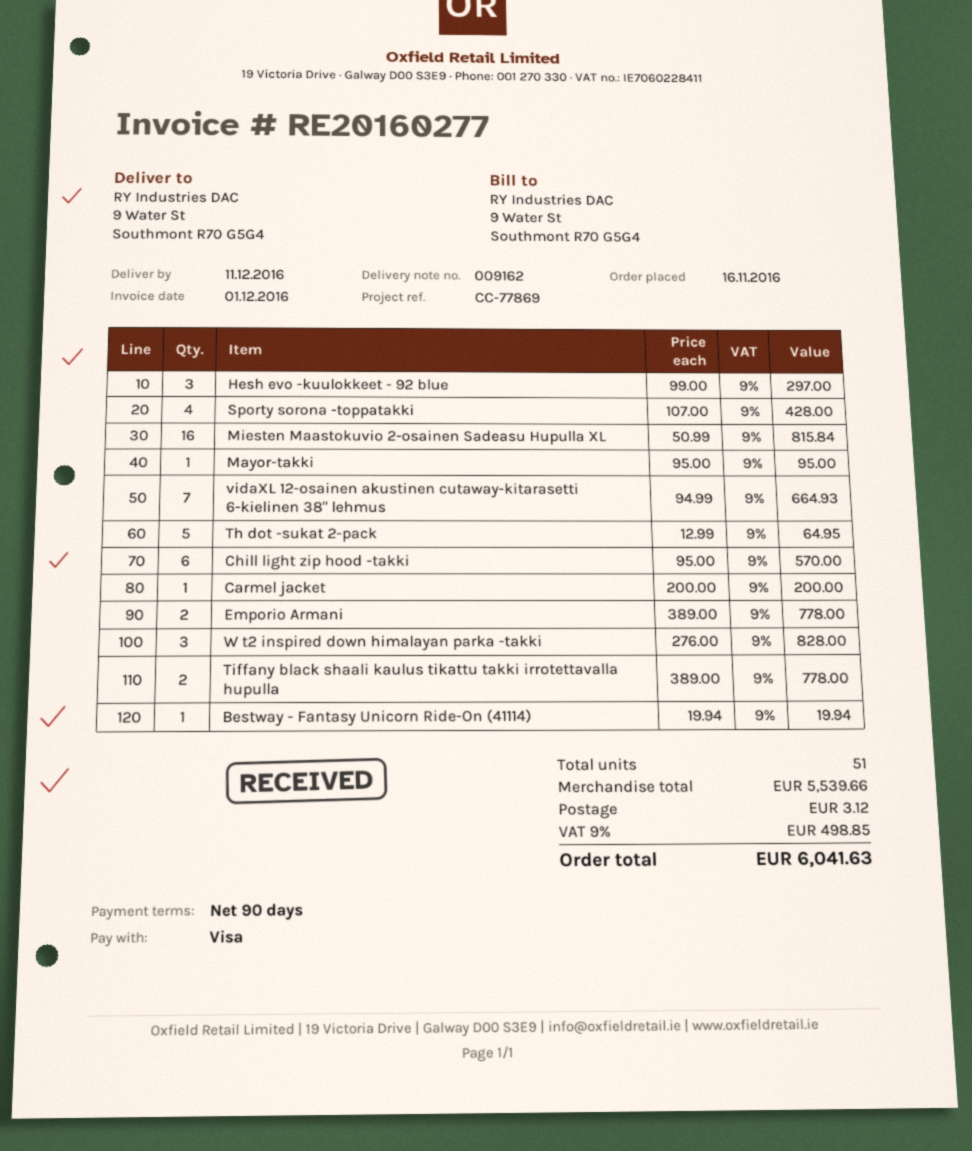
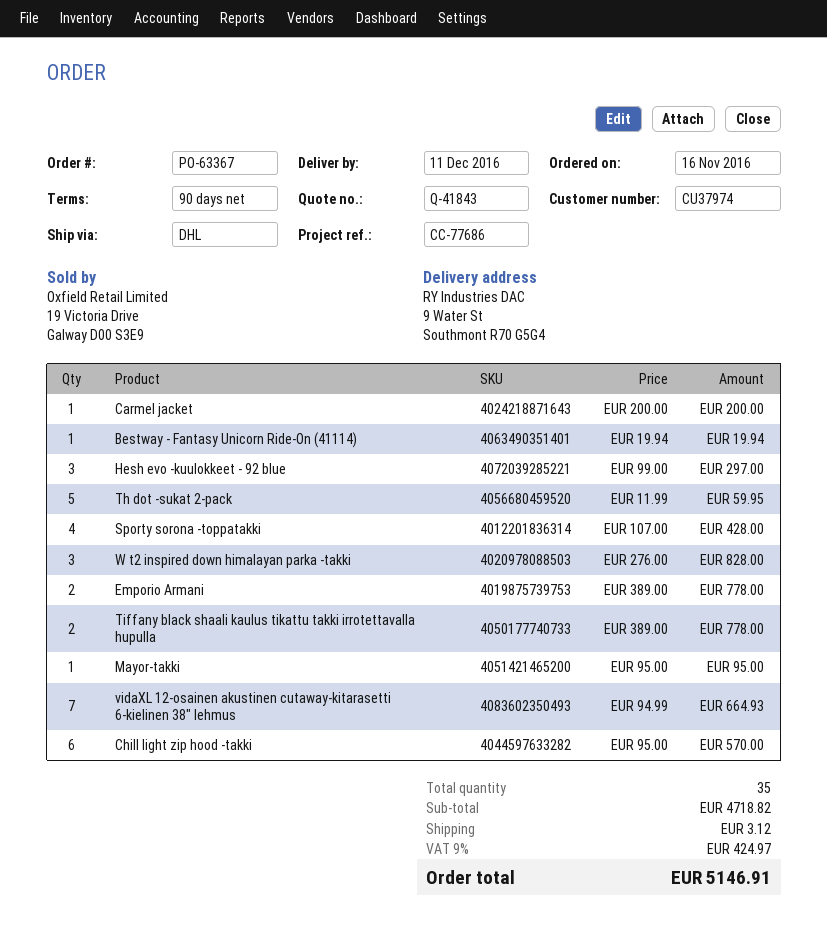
reference: CC-77869 -> CC-77686
Miesten Maastokuvio 2-osainen Sadeasu Hupulla XL: 16 x 50.99 = 815.84 -> none
Th dot -sukat 2-pack: 5 x 12.99 = 64.95 -> 5 x 11.99 = 59.95
total quantity: 51 -> 35
subtotal: 5539.66 -> 4718.82
tax: 9% = 498.85 -> 9% = 424.97
total: 6041.63 -> 5146.91

